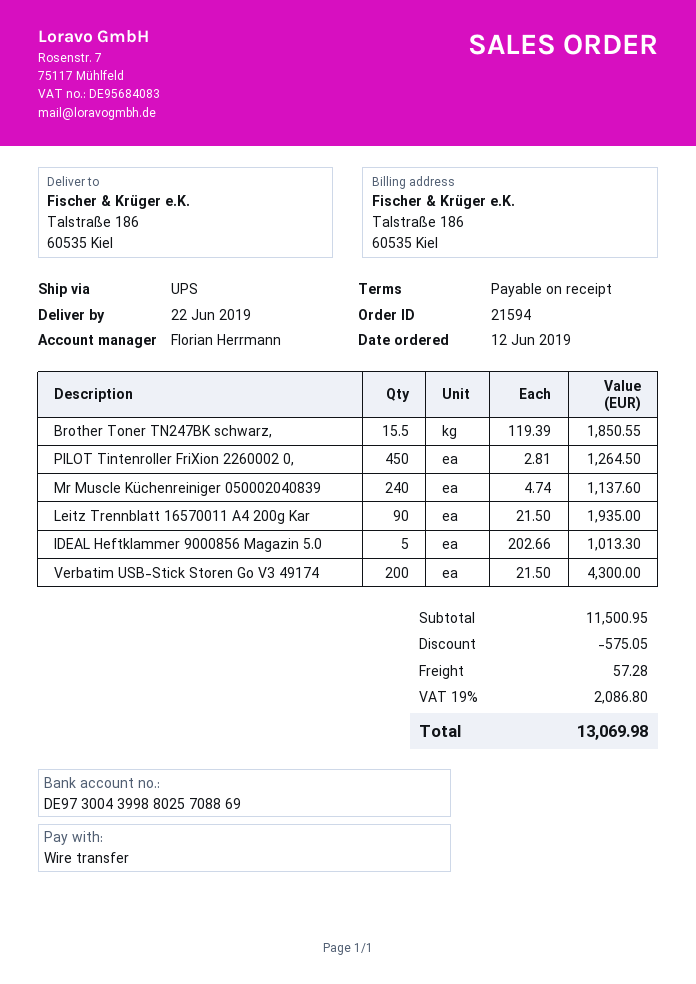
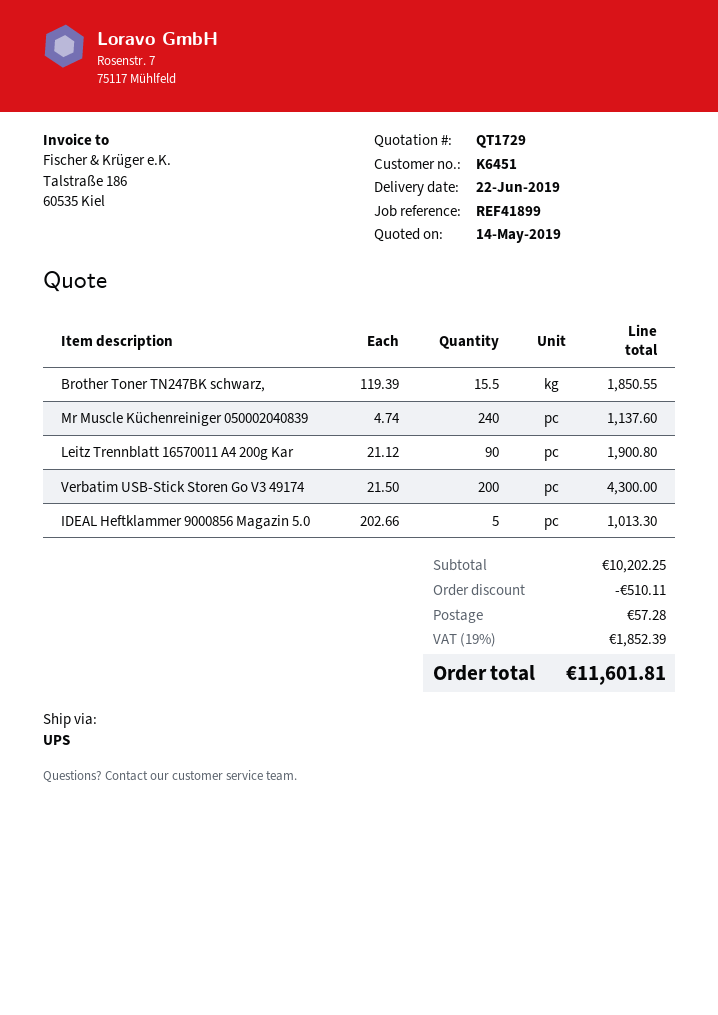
PILOT Tintenroller FriXion 2260002 0,: 450 x 2.81 = 1264.50 -> none
Leitz Trennblatt 16570011 A4 200g Kar: 90 x 21.50 = 1935.00 -> 90 x 21.12 = 1900.80
subtotal: 11500.95 -> 10202.25
discount: 575.05 -> 510.11
tax: 19% = 2086.80 -> 19% = 1852.39
total: 13069.98 -> 11601.81

